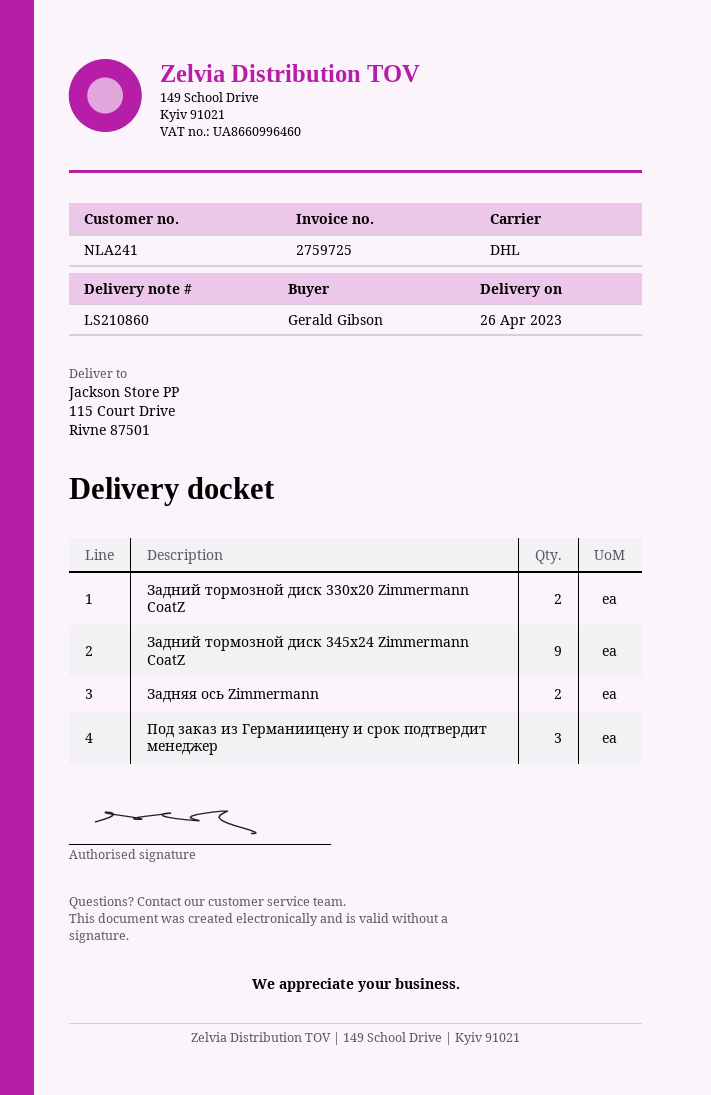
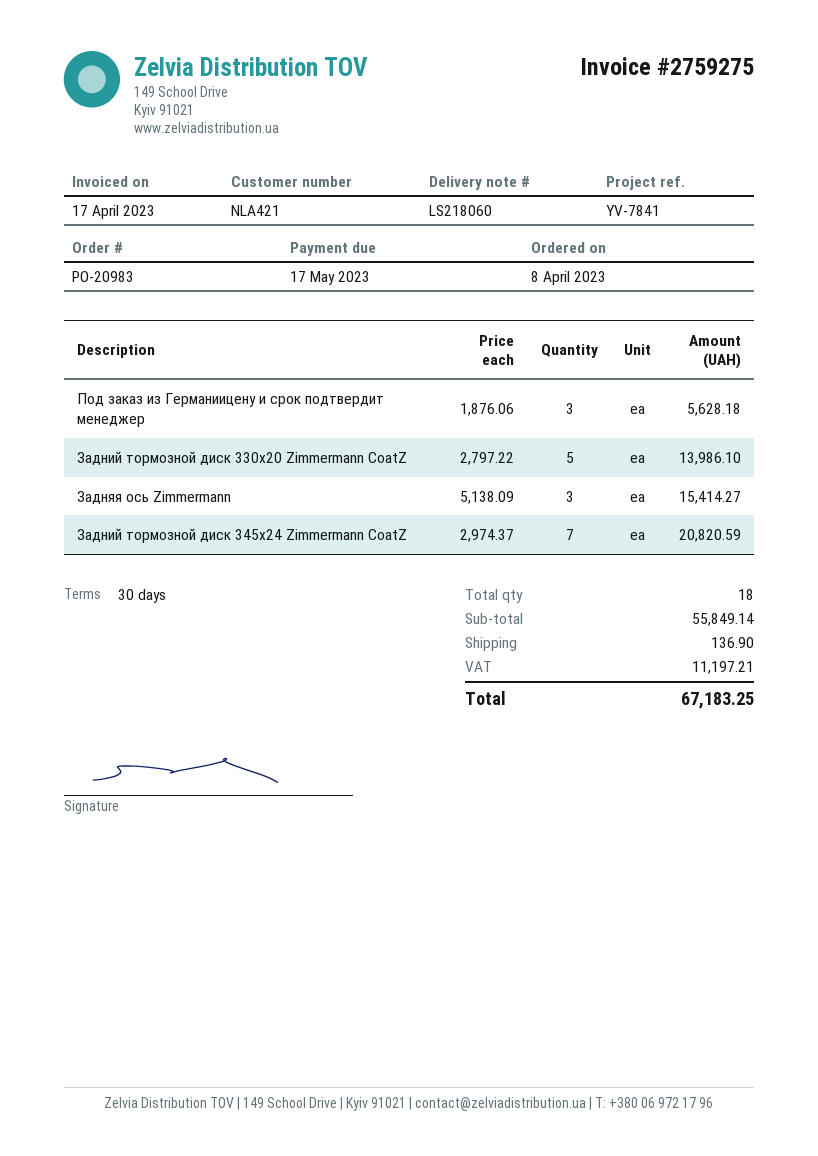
delivery note number: LS210860 -> LS218060
invoice number: 2759725 -> 2759275
customer number: NLA241 -> NLA421
Задний тормозной диск 330x20 Zimmermann CoatZ: 2 -> 5
Задний тормозной диск 345x24 Zimmermann CoatZ: 9 -> 7
Задняя ось Zimmermann: 2 -> 3

